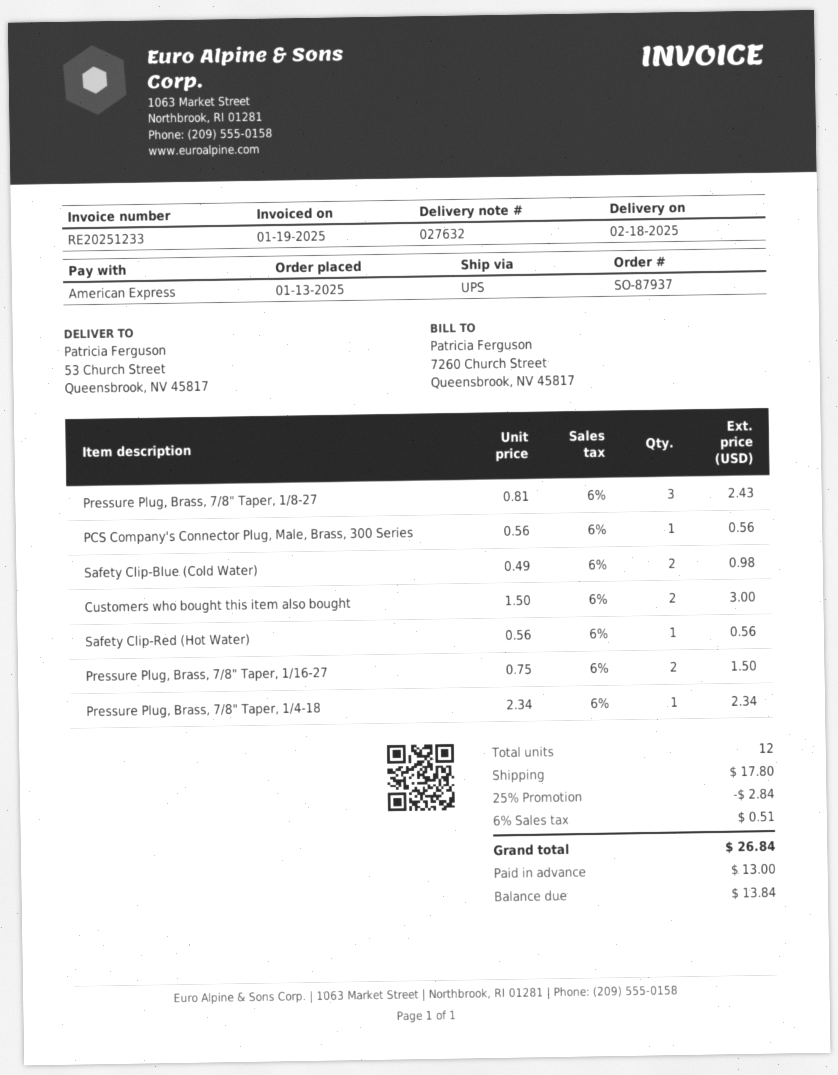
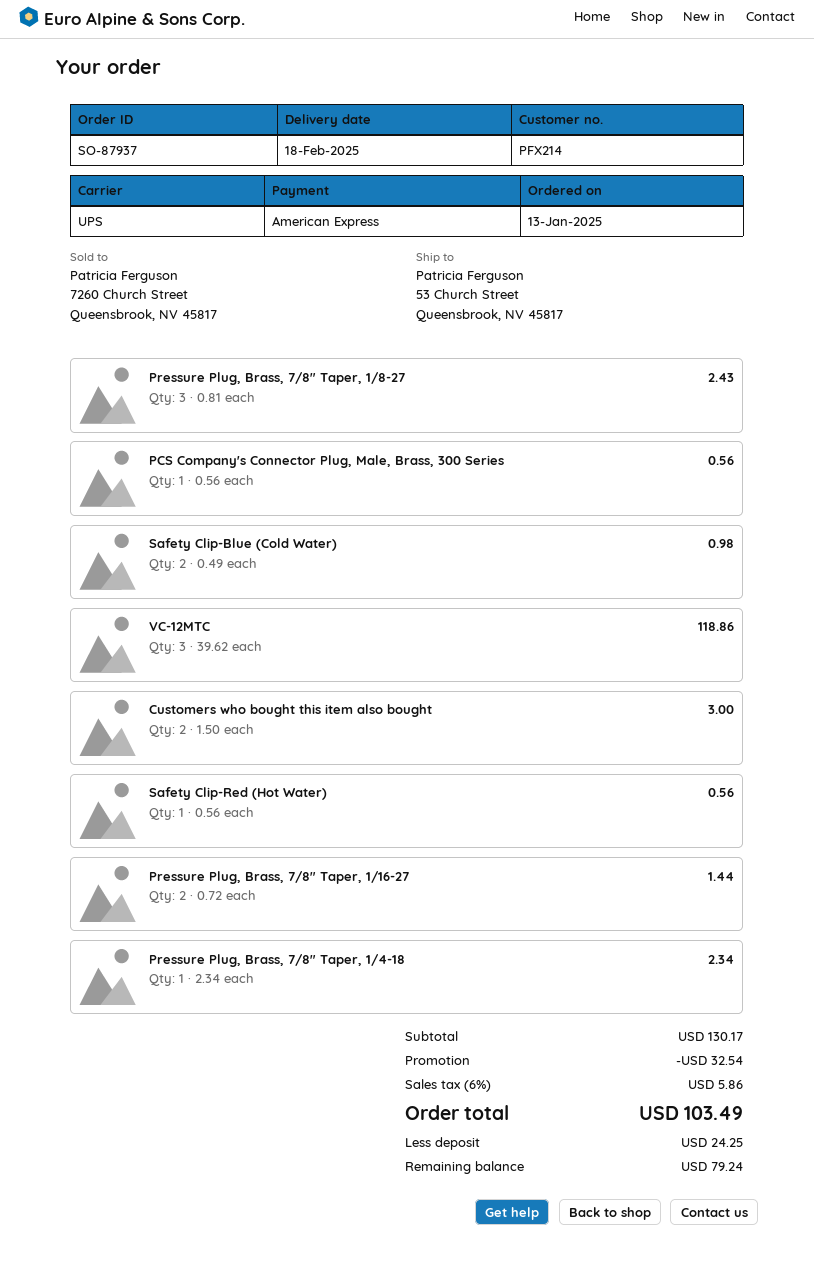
Pressure Plug, Brass, 7/8" Taper, 1/16-27: 2 x 0.75 = 1.50 -> 2 x 0.72 = 1.44
VC-12MTC: none -> 3 x 39.62 = 118.86
discount: 2.84 -> 32.54
shipping: 17.80 -> none
tax: 6% = 0.51 -> 6% = 5.86
total: 26.84 -> 103.49
deposit: 13.00 -> 24.25
balance: 13.84 -> 79.24

